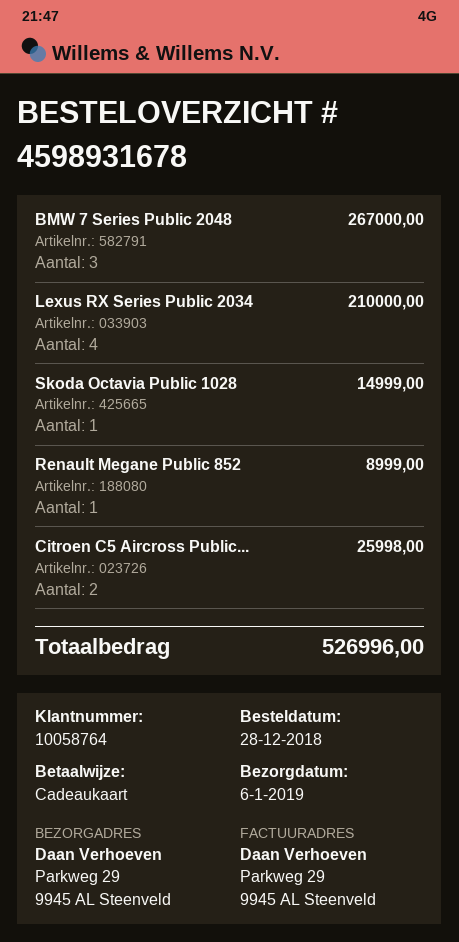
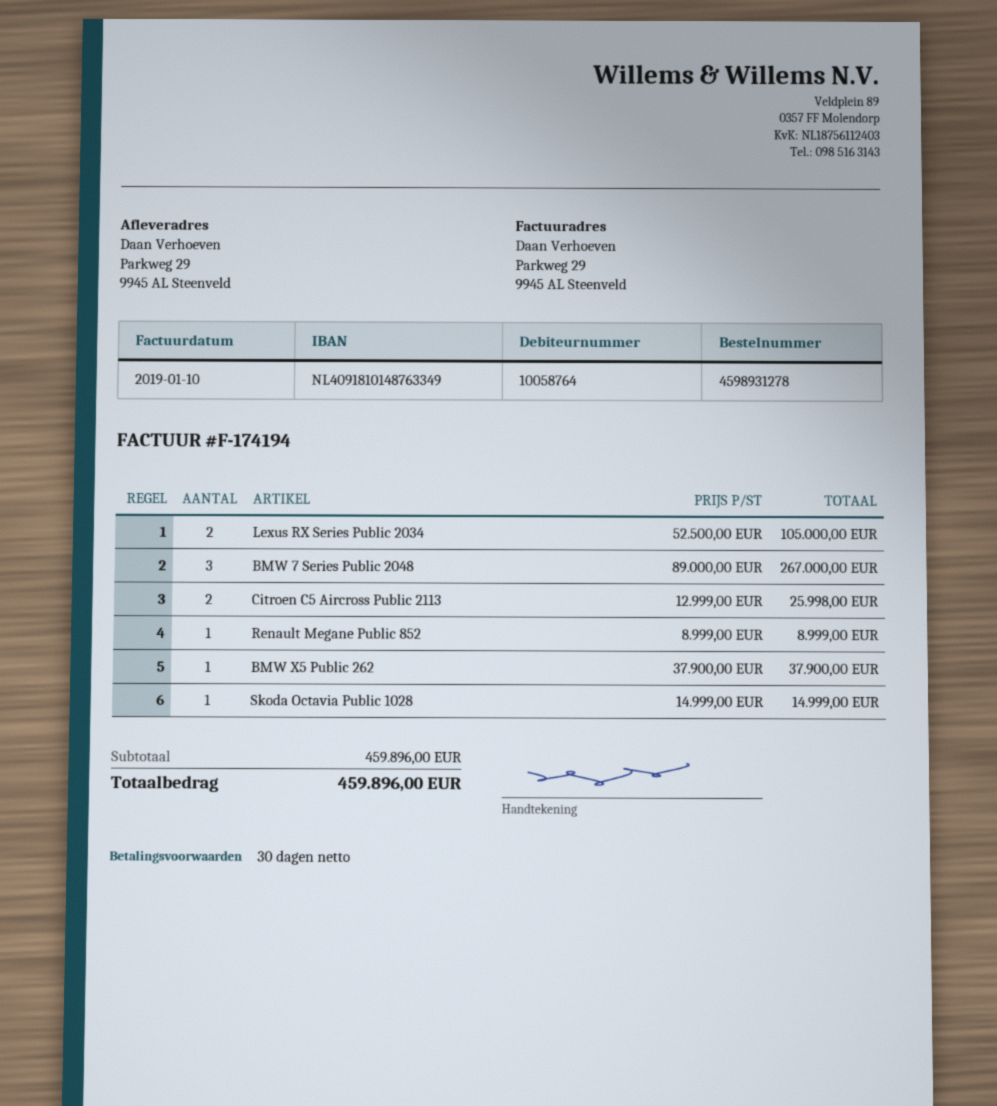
order number: 4598931678 -> 4598931278
Lexus RX Series Public 2034: 4 for 210000.00 -> 2 for 105000.00
BMW X5 Public 262: none -> 1 for 37900.00
total: 526996.00 -> 459896.00

